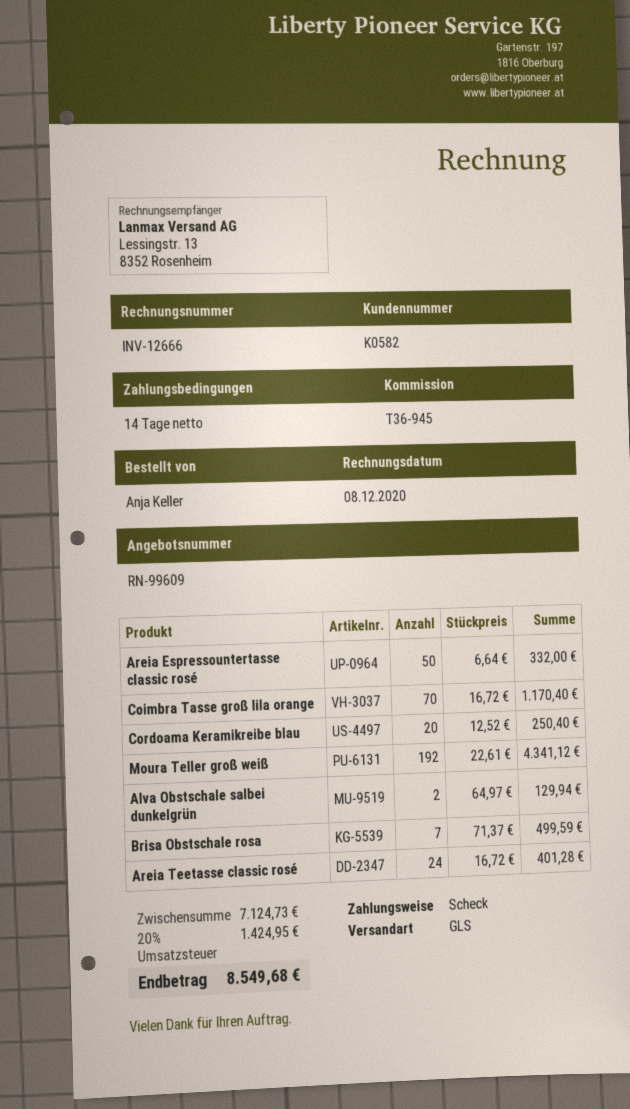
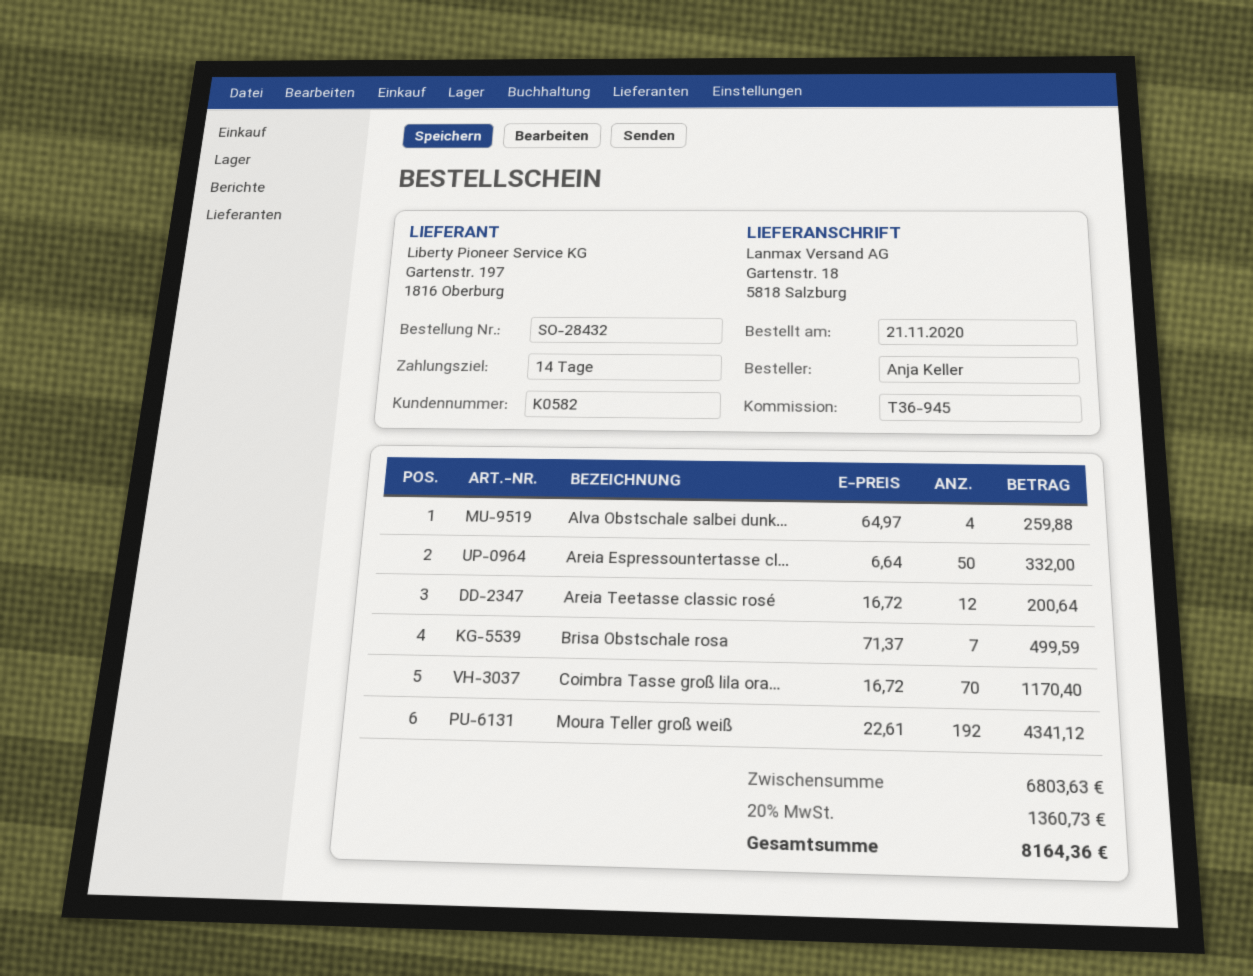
Cordoama Keramikreibe blau: 20 x 12.52 = 250.40 -> none
Alva Obstschale salbei dunkelgrün: 2 x 64.97 = 129.94 -> 4 x 64.97 = 259.88
Areia Teetasse classic rosé: 24 x 16.72 = 401.28 -> 12 x 16.72 = 200.64
subtotal: 7124.73 -> 6803.63
tax: 20% = 1424.95 -> 20% = 1360.73
total: 8549.68 -> 8164.36

